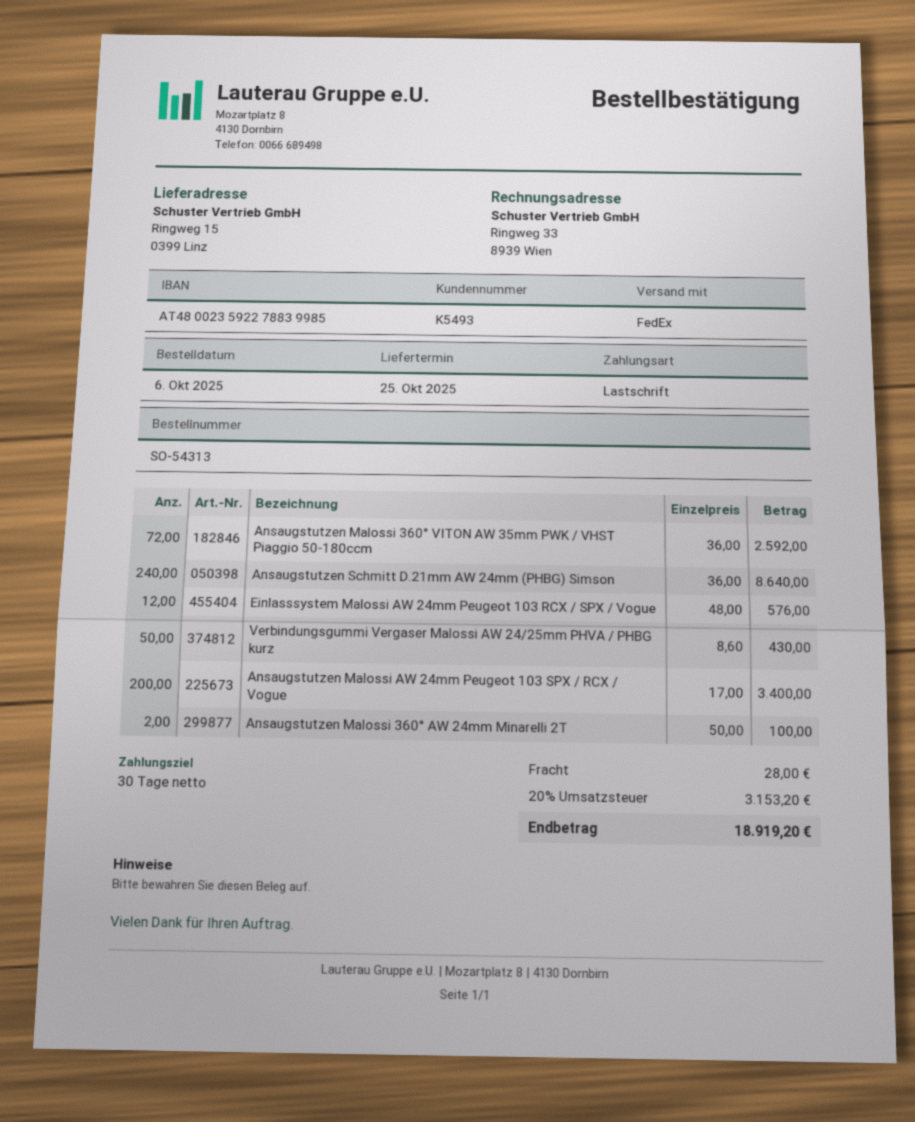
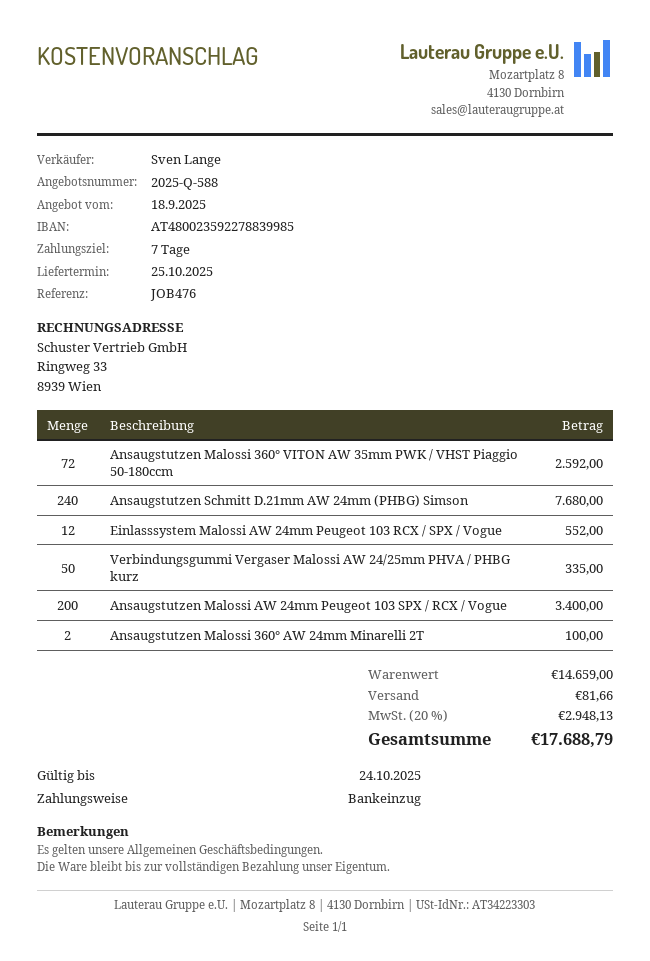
payment terms: 30 days -> 7 days
Ansaugstutzen Schmitt D.21mm AW 24mm (PHBG) Simson: 240 for 8640.00 -> 240 for 7680.00
Einlasssystem Malossi AW 24mm Peugeot 103 RCX / SPX / Vogue: 12 for 576.00 -> 12 for 552.00
Verbindungsgummi Vergaser Malossi AW 24/25mm PHVA / PHBG kurz: 50 for 430.00 -> 50 for 335.00
shipping: 28.00 -> 81.66
tax: 20% = 3153.20 -> 20% = 2948.13
total: 18919.20 -> 17688.79

